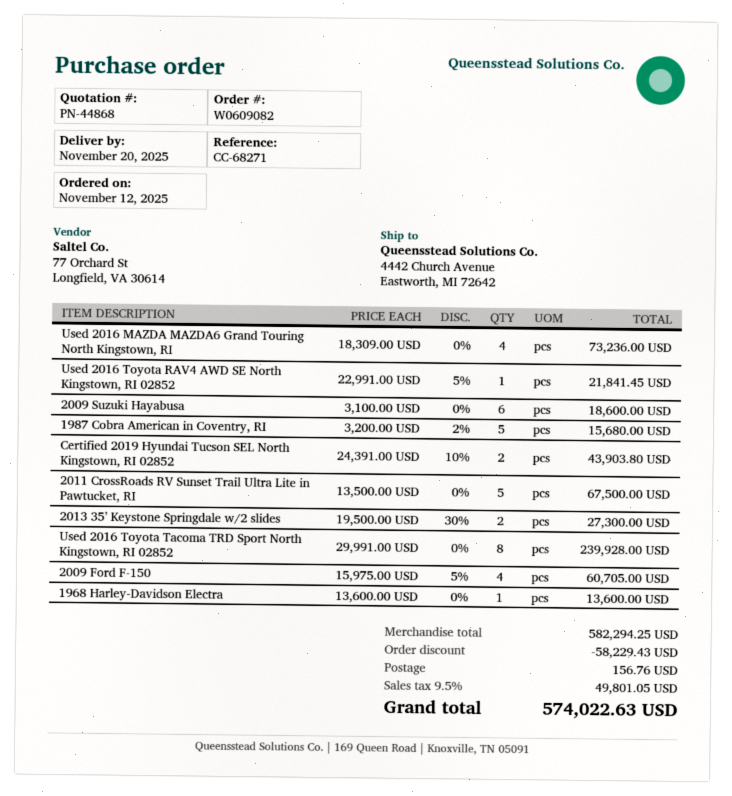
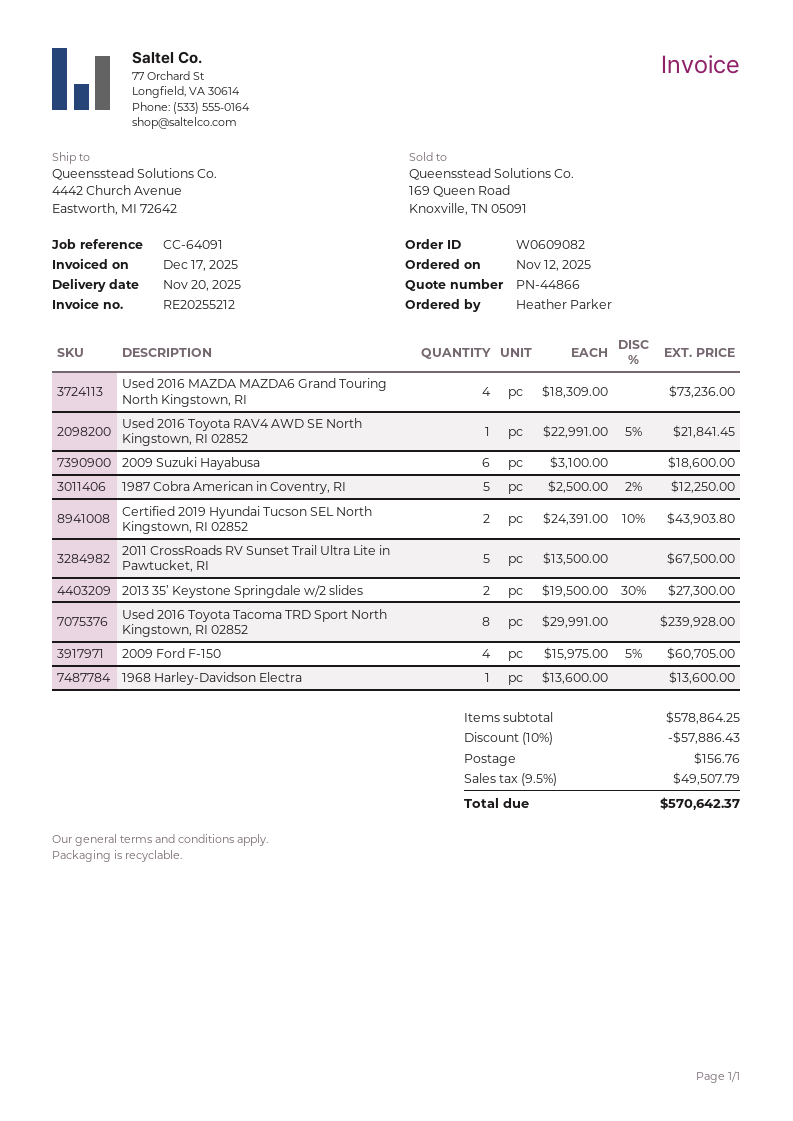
quote number: PN-44868 -> PN-44866
reference: CC-68271 -> CC-64091
1987 Cobra American in Coventry, RI: 5 x 3200.00 - 2% = 15680.00 -> 5 x 2500.00 - 2% = 12250.00
subtotal: 582294.25 -> 578864.25
discount: 58229.43 -> 57886.43
tax: 9.5% = 49801.05 -> 9.5% = 49507.79
total: 574022.63 -> 570642.37

